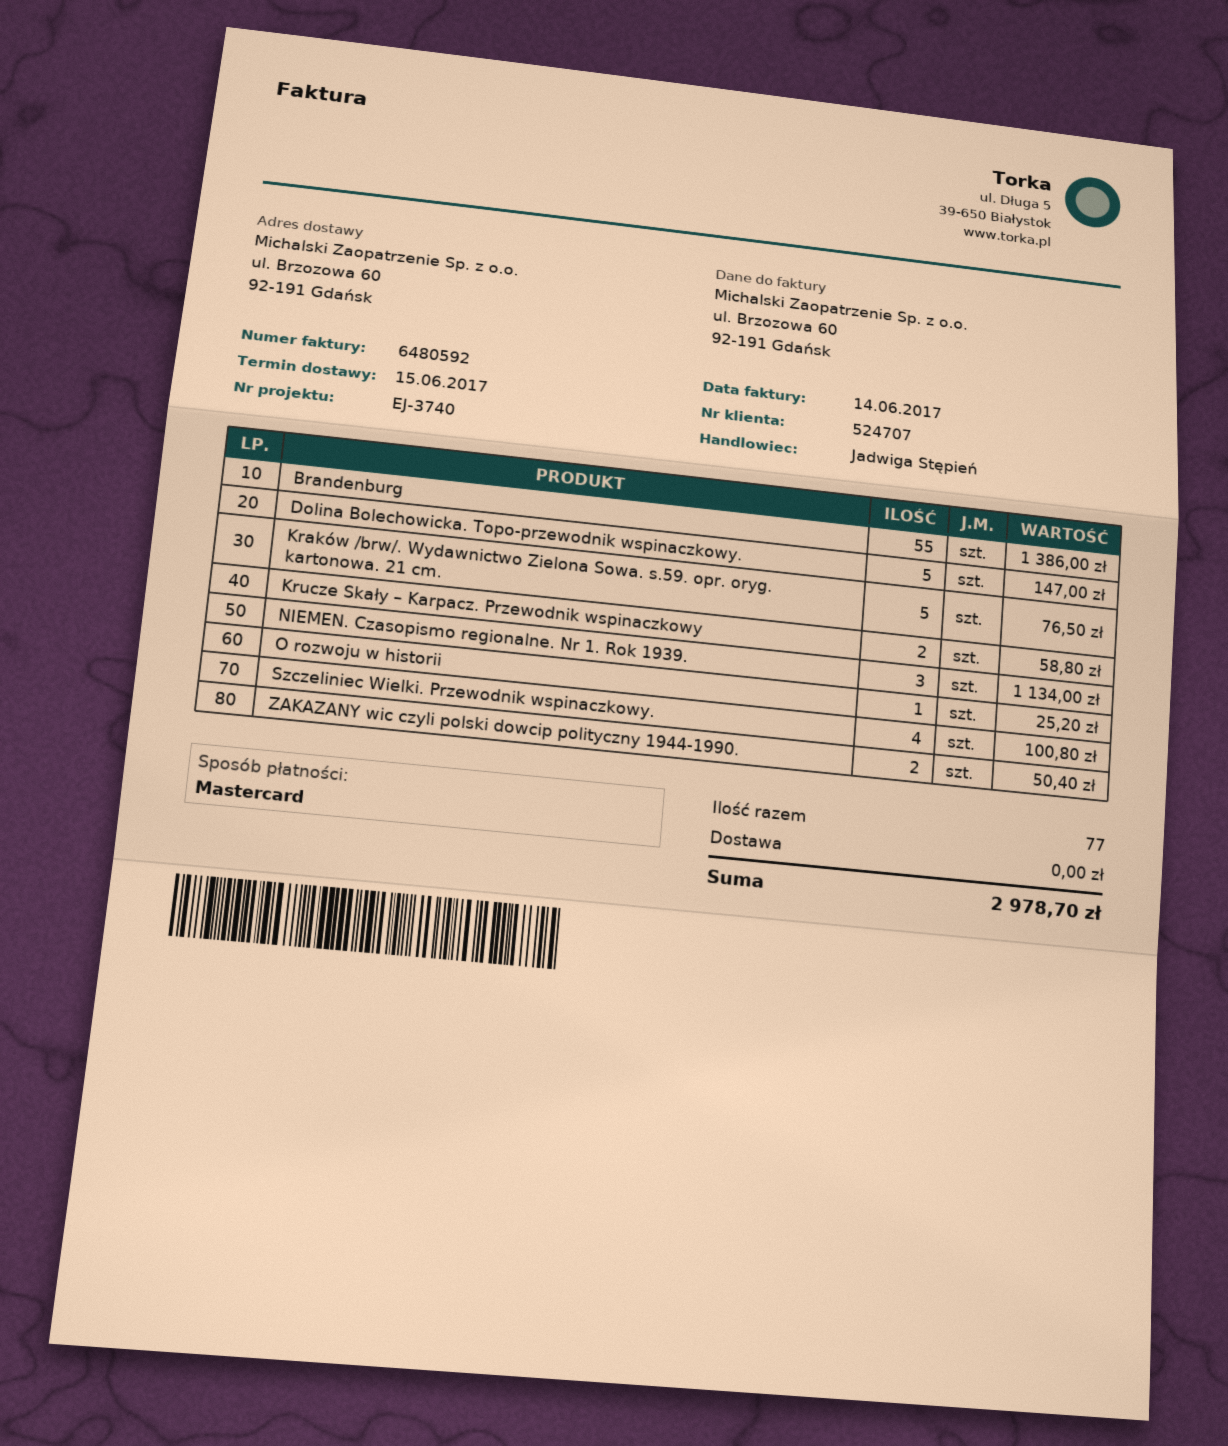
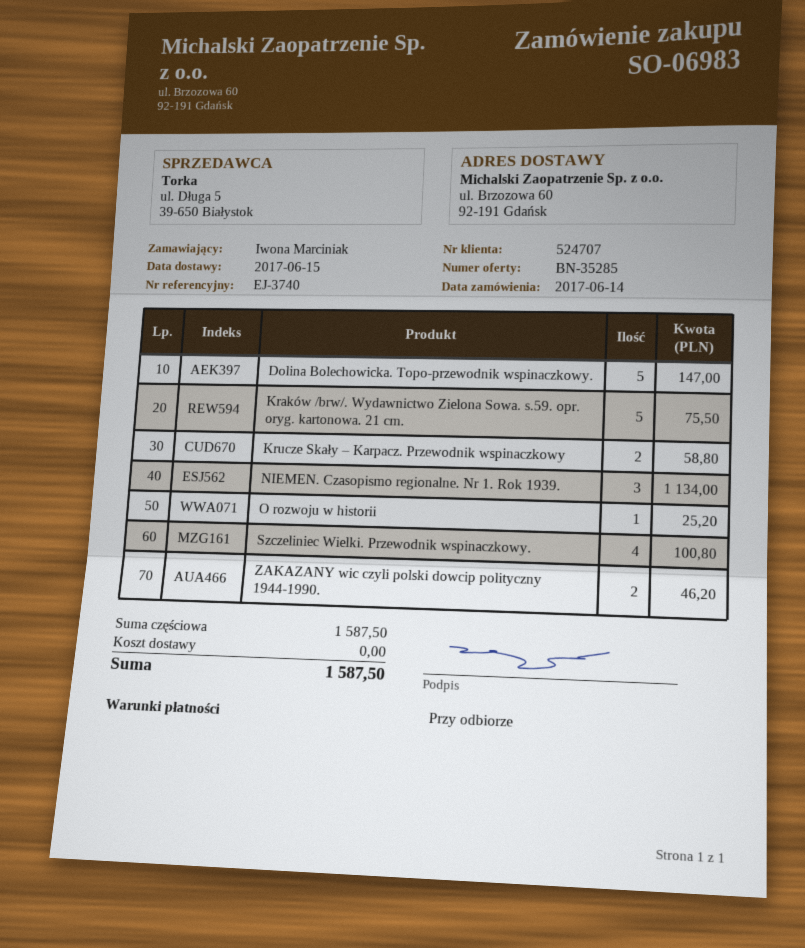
Brandenburg: 55 for 1386.00 -> none
Kraków /brw/. Wydawnictwo Zielona Sowa. s.59. opr. oryg. kartonowa. 21 cm.: 5 for 76.50 -> 5 for 75.50
ZAKAZANY wic czyli polski dowcip polityczny 1944-1990.: 2 for 50.40 -> 2 for 46.20
total: 2978.70 -> 1587.50

